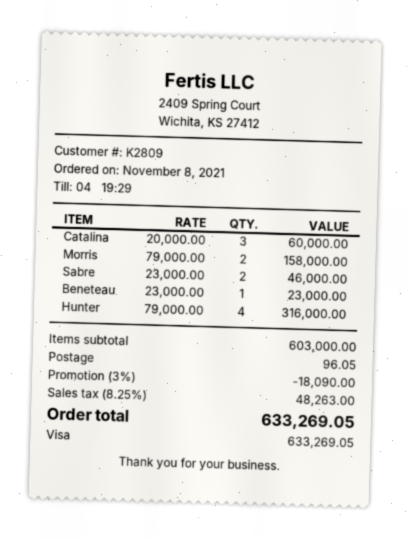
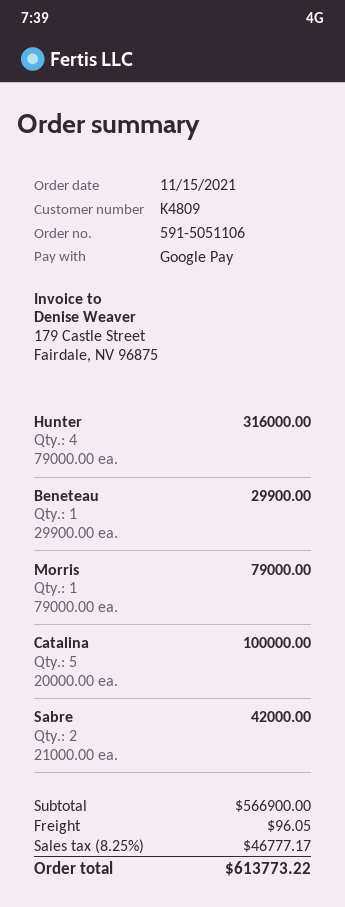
order date: 2021-11-08 -> 2021-11-15
customer number: K2809 -> K4809
payment method: Visa -> Google Pay
Catalina: 3 x 20000.00 = 60000.00 -> 5 x 20000.00 = 100000.00
Morris: 2 x 79000.00 = 158000.00 -> 1 x 79000.00 = 79000.00
Sabre: 2 x 23000.00 = 46000.00 -> 2 x 21000.00 = 42000.00
Beneteau: 1 x 23000.00 = 23000.00 -> 1 x 29900.00 = 29900.00
subtotal: 603000.00 -> 566900.00
discount: 3% = 18090.00 -> none
tax: 8.25% = 48263.00 -> 8.25% = 46777.17
total: 633269.05 -> 613773.22

